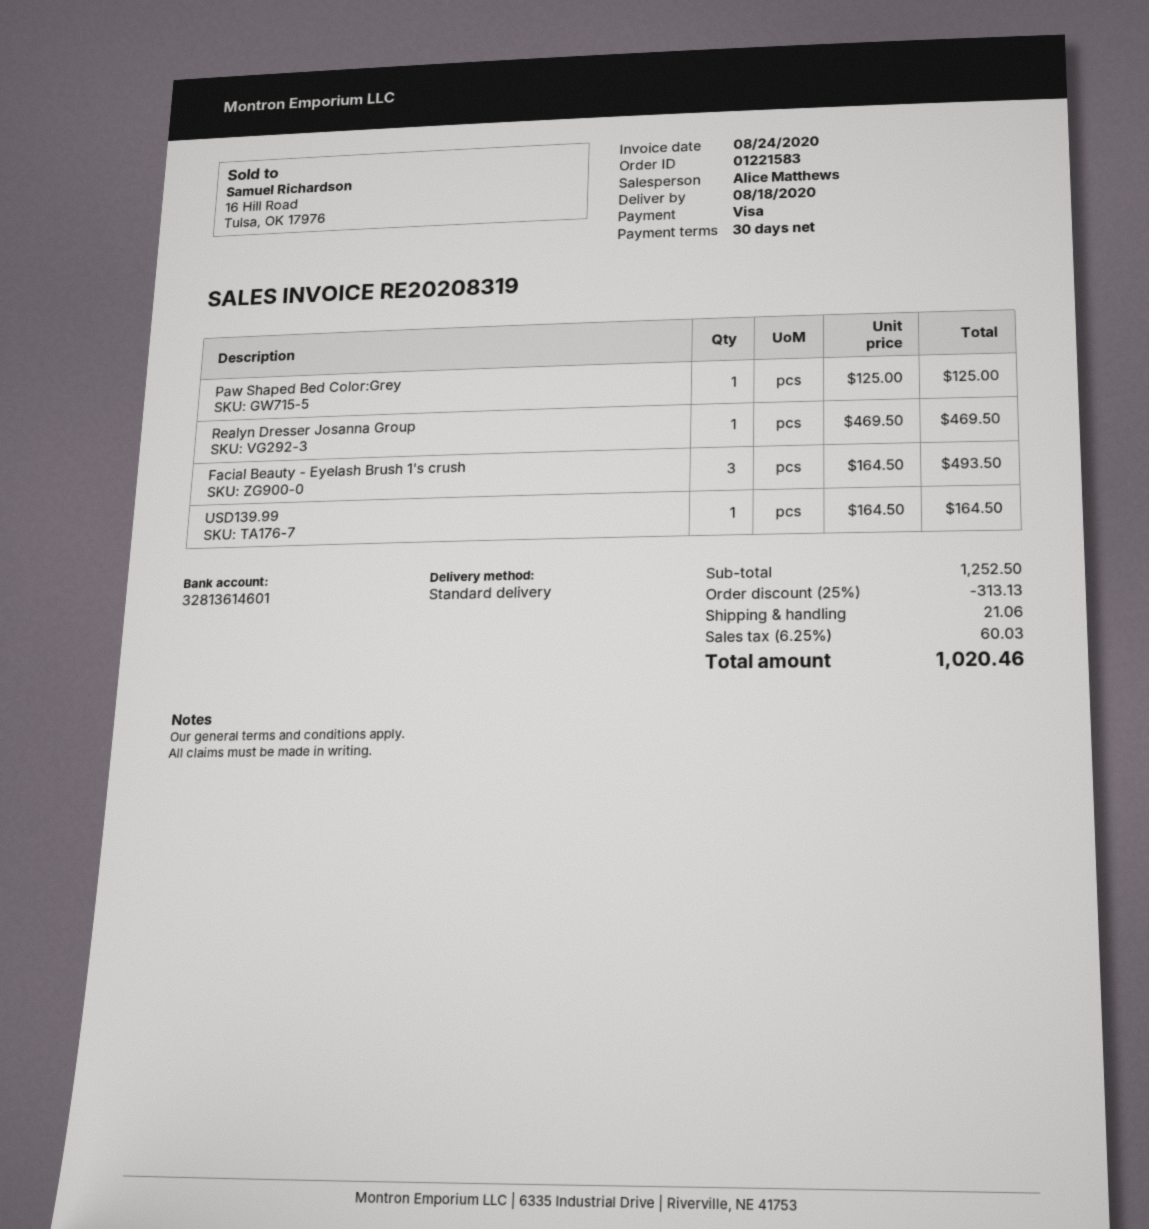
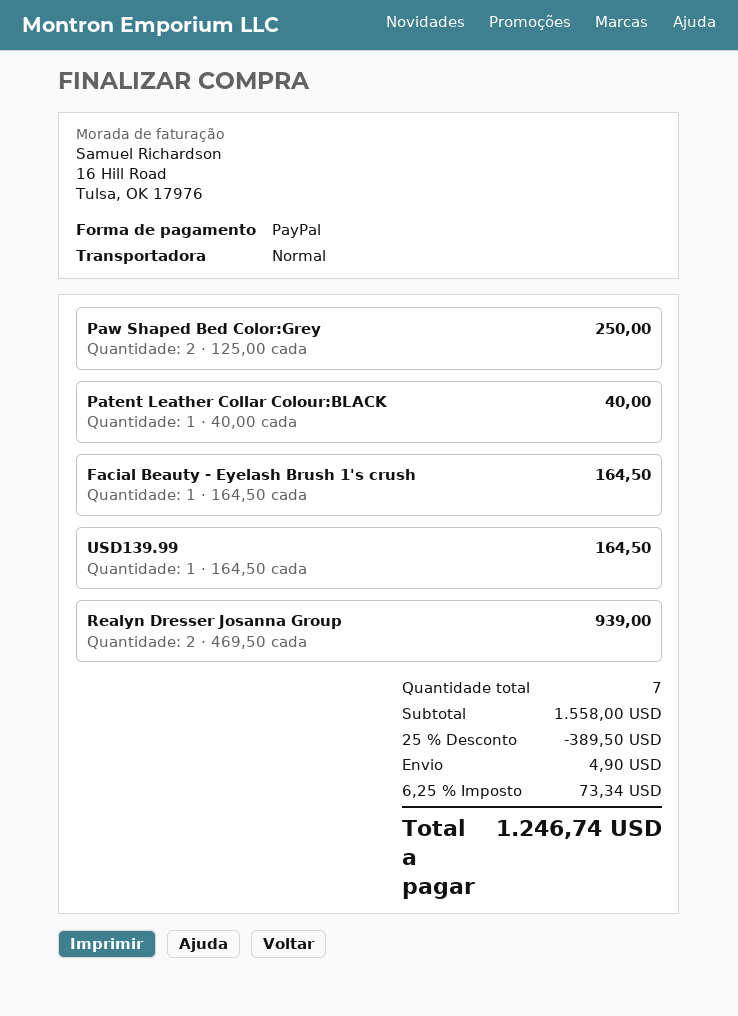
payment method: Visa -> PayPal
Paw Shaped Bed Color:Grey: 1 x 125.00 = 125.00 -> 2 x 125.00 = 250.00
Realyn Dresser Josanna Group: 1 x 469.50 = 469.50 -> 2 x 469.50 = 939.00
Facial Beauty - Eyelash Brush 1's crush: 3 x 164.50 = 493.50 -> 1 x 164.50 = 164.50
Patent Leather Collar Colour:BLACK: none -> 1 x 40.00 = 40.00
subtotal: 1252.50 -> 1558.00
discount: 25% = 313.13 -> 25% = 389.50
shipping: 21.06 -> 4.90
tax: 6.25% = 60.03 -> 6.25% = 73.34
total: 1020.46 -> 1246.74

